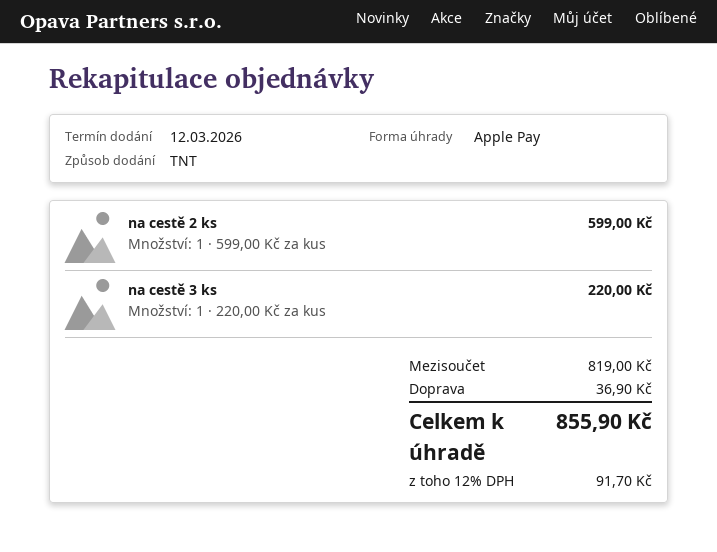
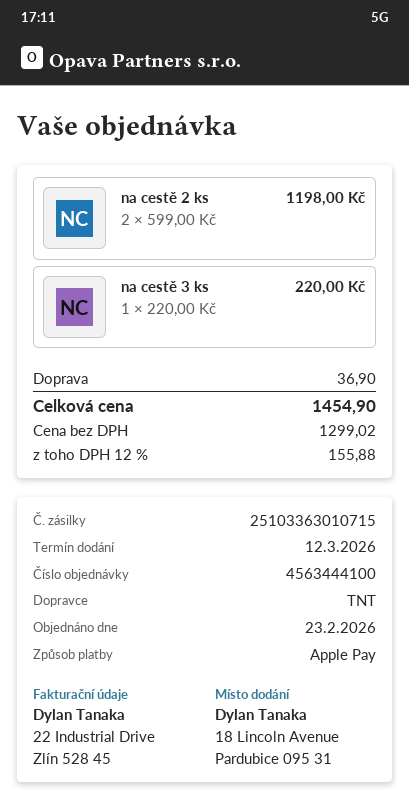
na cestě 2 ks: 1 x 599.00 = 599.00 -> 2 x 599.00 = 1198.00
tax: 12% = 91.70 -> 12% = 155.88
total: 855.90 -> 1454.90

